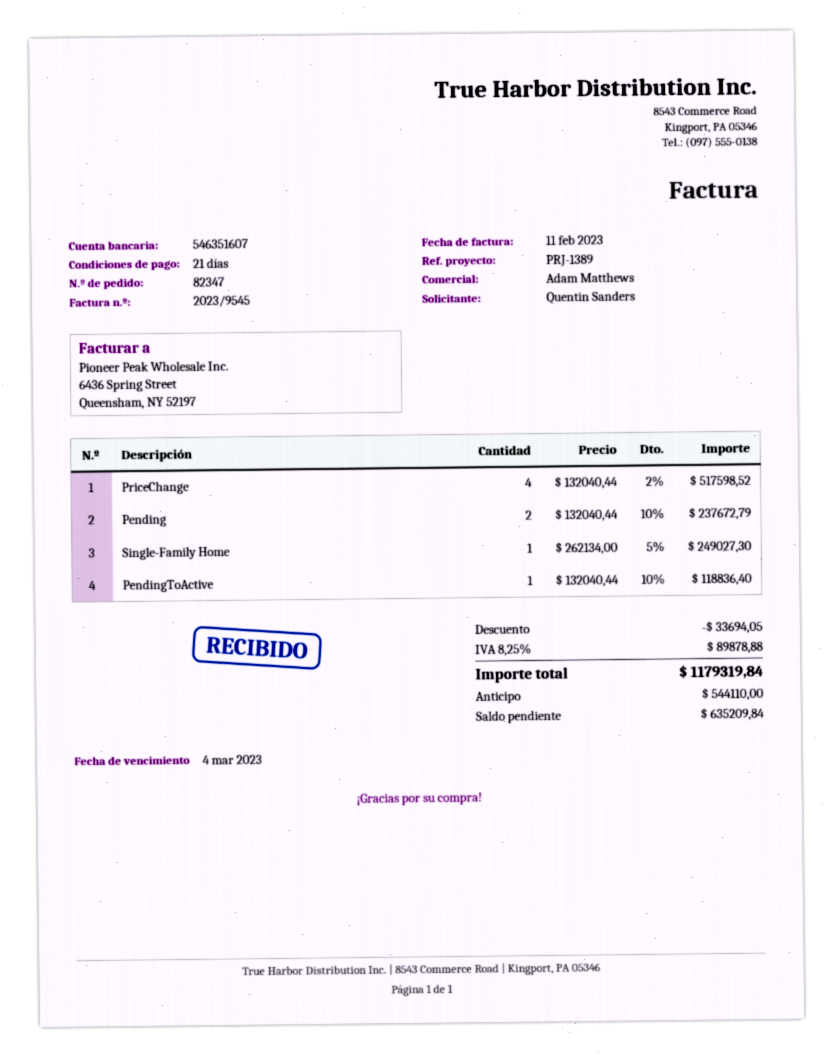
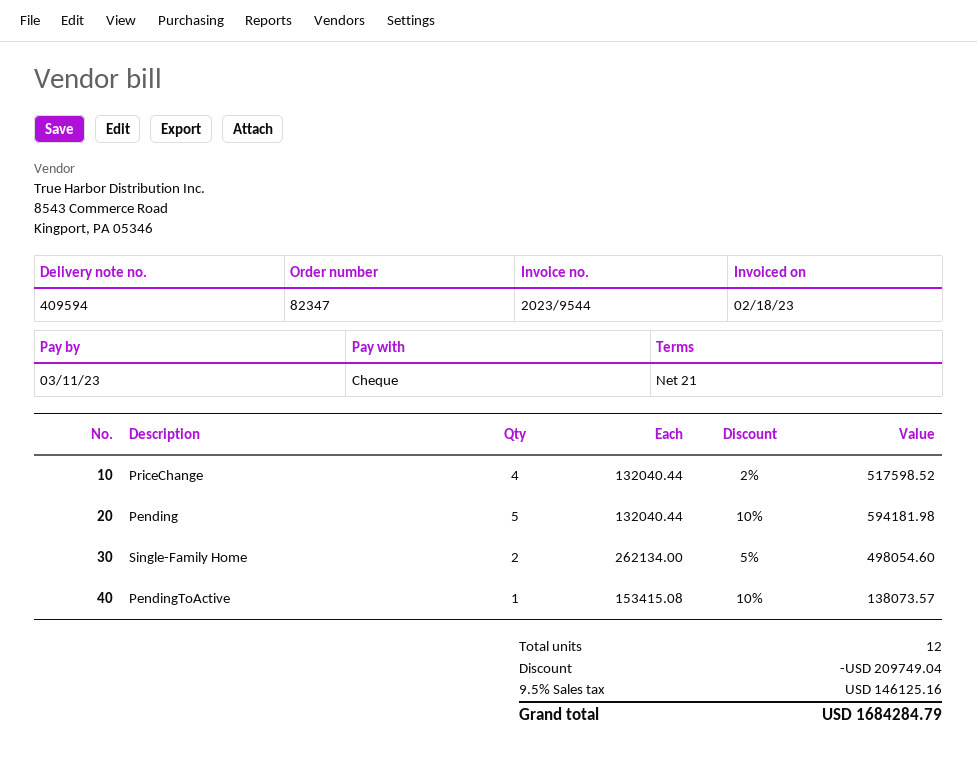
invoice number: 2023/9545 -> 2023/9544
invoice date: 2023-02-11 -> 2023-02-18
due date: 2023-03-04 -> 2023-03-11
Pending: 2 x 132040.44 - 10% = 237672.79 -> 5 x 132040.44 - 10% = 594181.98
Single-Family Home: 1 x 262134.00 - 5% = 249027.30 -> 2 x 262134.00 - 5% = 498054.60
PendingToActive: 1 x 132040.44 - 10% = 118836.40 -> 1 x 153415.08 - 10% = 138073.57
discount: 33694.05 -> 209749.04
tax: 8.25% = 89878.88 -> 9.5% = 146125.16
total: 1179319.84 -> 1684284.79

